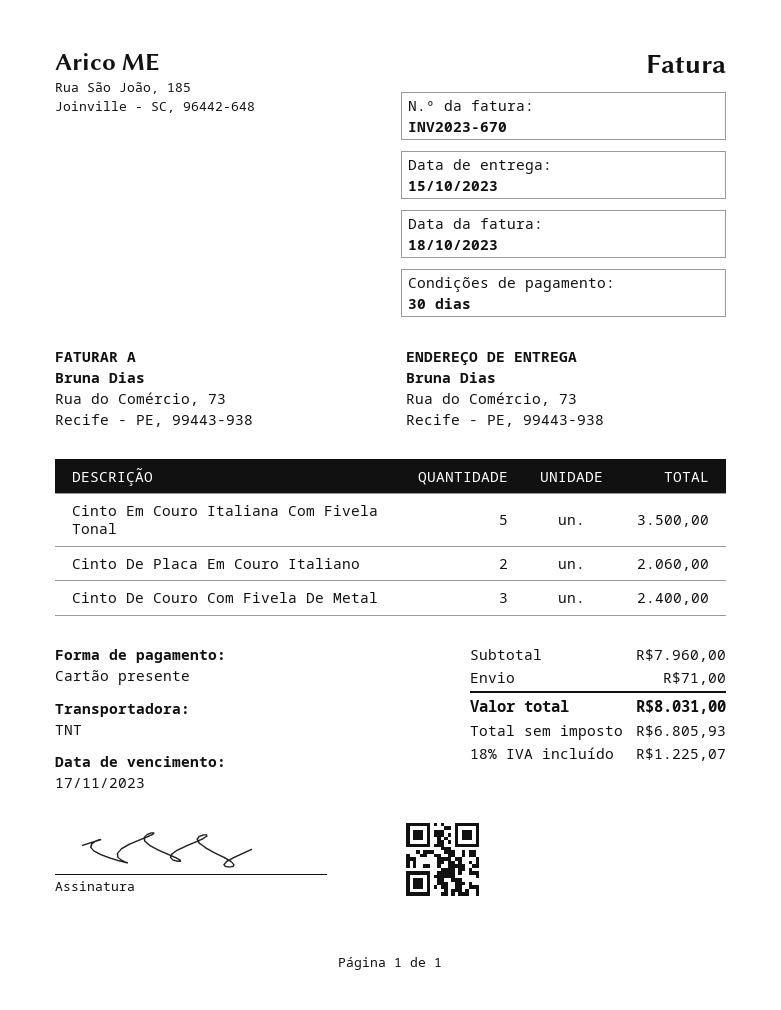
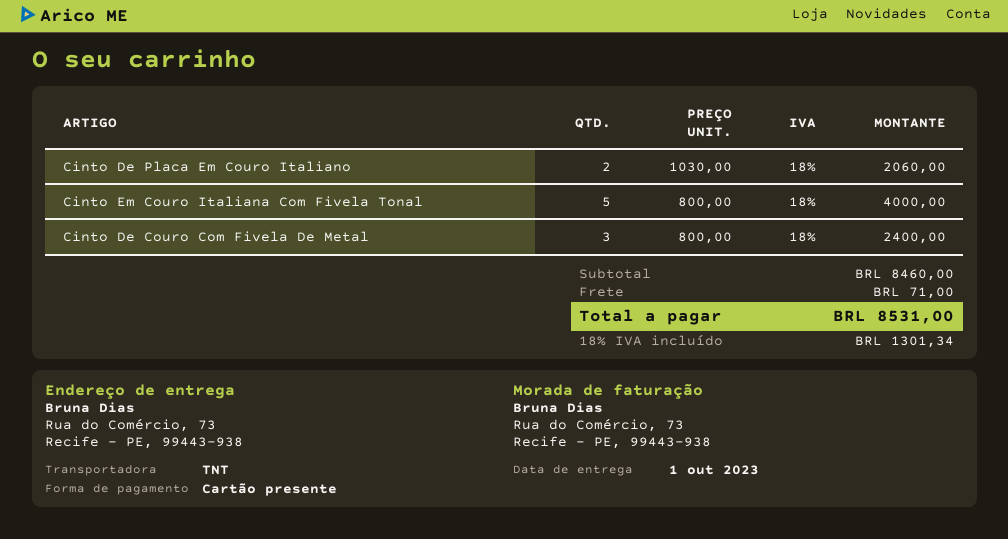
delivery date: 2023-10-15 -> 2023-10-01
Cinto Em Couro Italiana Com Fivela Tonal: 5 for 3500.00 -> 5 for 4000.00
subtotal: 7960.00 -> 8460.00
tax: 18% = 1225.07 -> 18% = 1301.34
total: 8031.00 -> 8531.00

